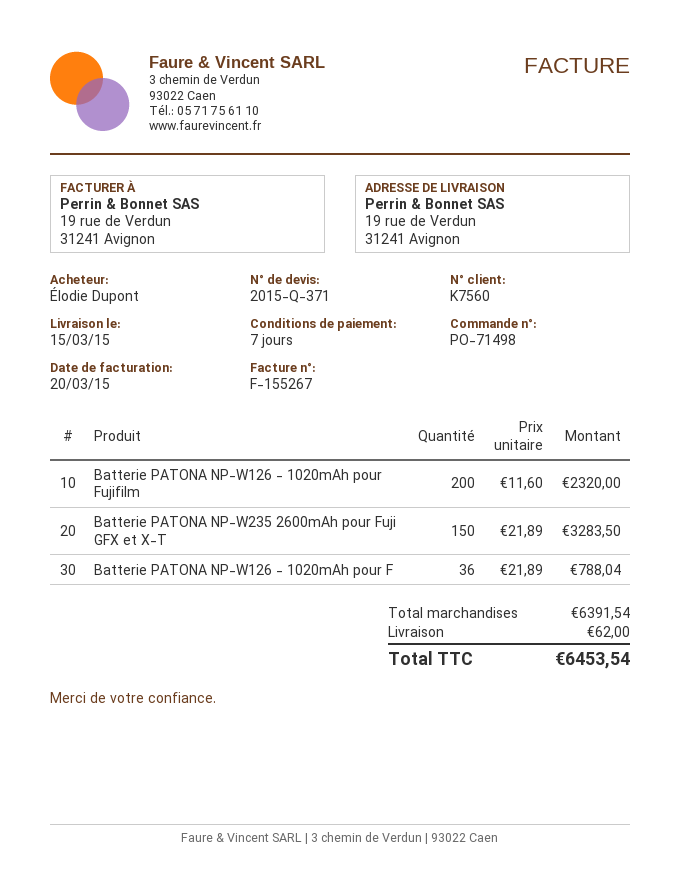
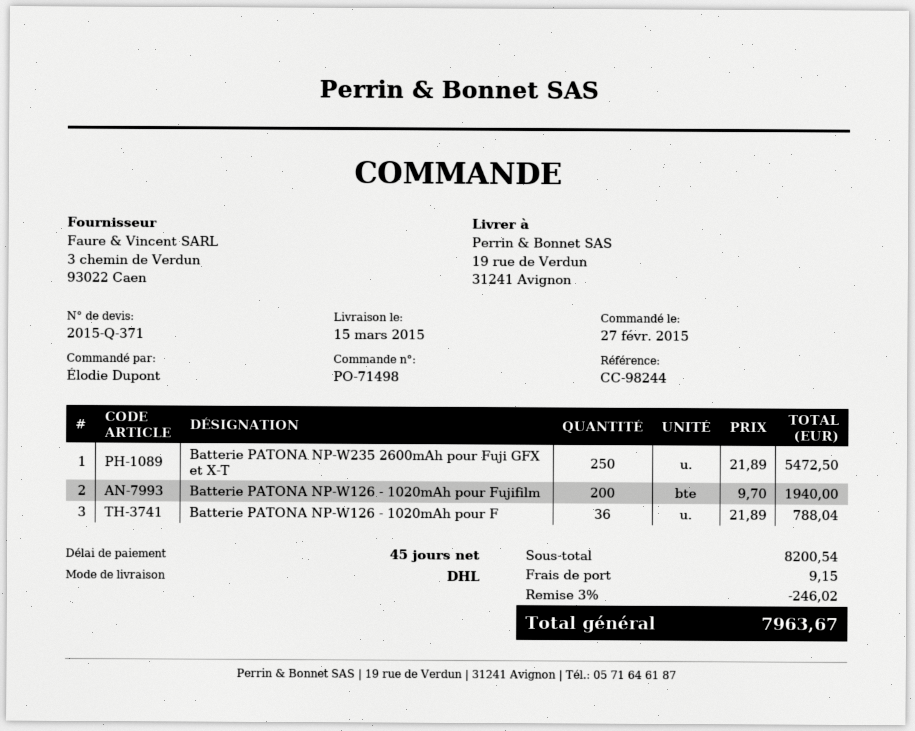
payment terms: 7 days -> 45 days
Batterie PATONA NP-W126 - 1020mAh pour Fujifilm: 200 x 11.60 = 2320.00 -> 200 x 9.70 = 1940.00
Batterie PATONA NP-W235 2600mAh pour Fuji GFX et X-T: 150 x 21.89 = 3283.50 -> 250 x 21.89 = 5472.50
subtotal: 6391.54 -> 8200.54
discount: none -> 3% = 246.02
shipping: 62.00 -> 9.15
total: 6453.54 -> 7963.67

